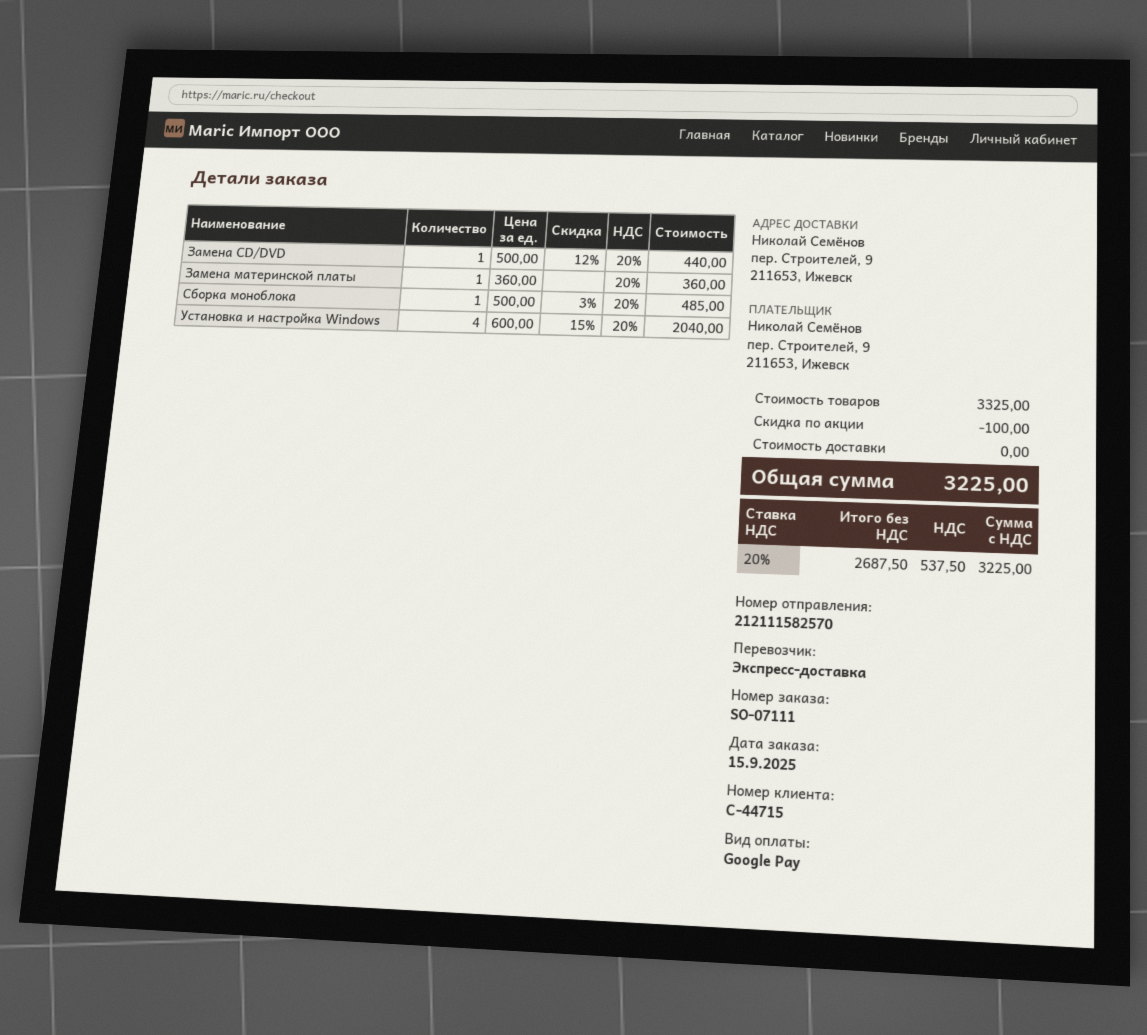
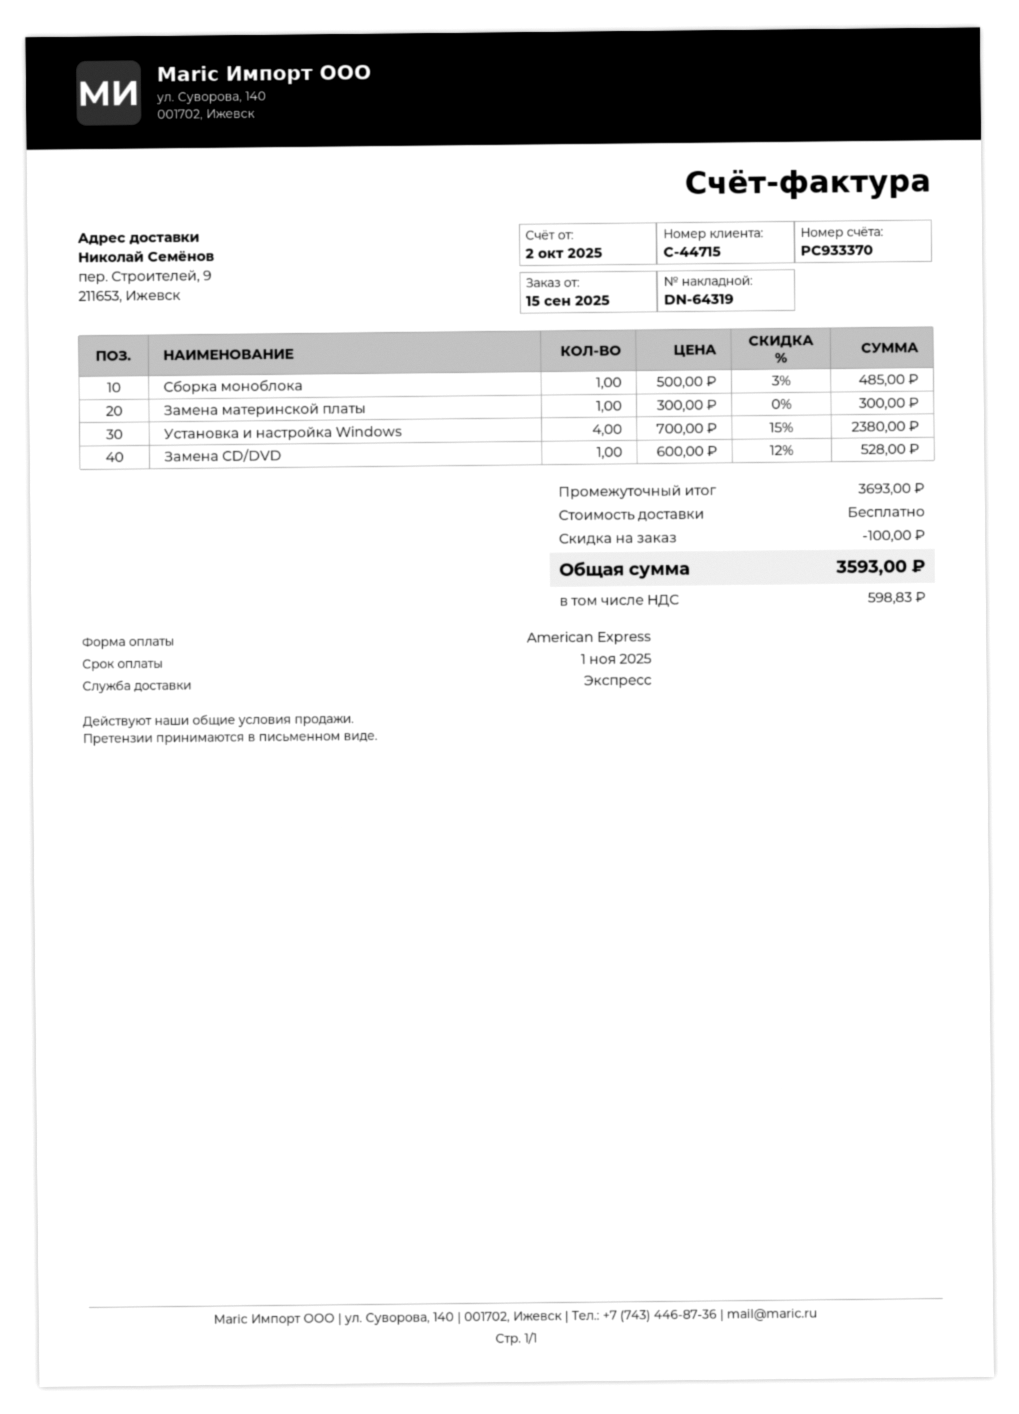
payment method: Google Pay -> American Express
Замена CD/DVD: 1 x 500.00 - 12% = 440.00 -> 1 x 600.00 - 12% = 528.00
Замена материнской платы: 1 x 360.00 = 360.00 -> 1 x 300.00 = 300.00
Установка и настройка Windows: 4 x 600.00 - 15% = 2040.00 -> 4 x 700.00 - 15% = 2380.00
subtotal: 3325.00 -> 3693.00
tax: 537.50 -> 598.83
total: 3225.00 -> 3593.00

